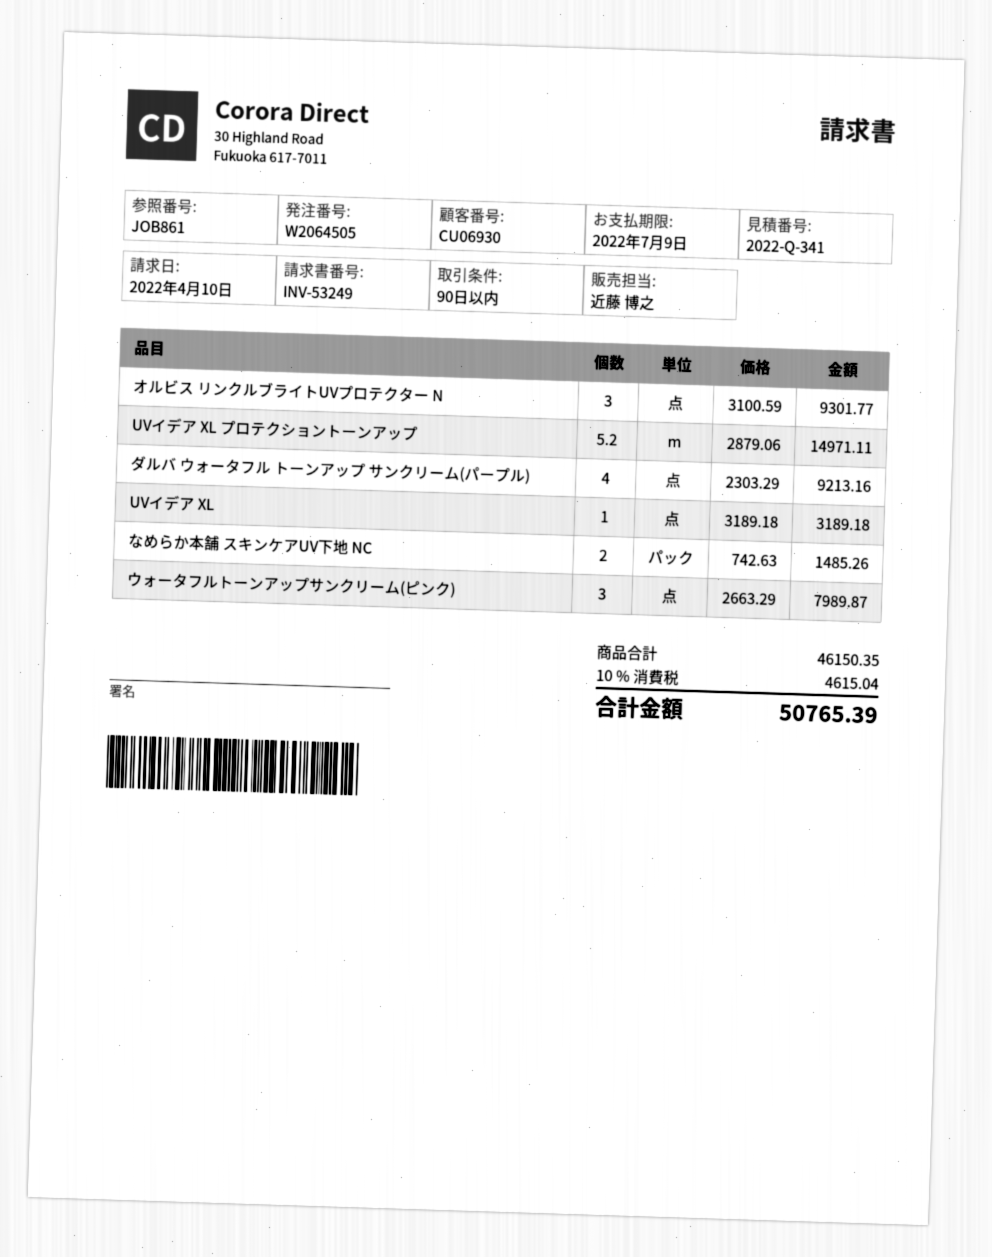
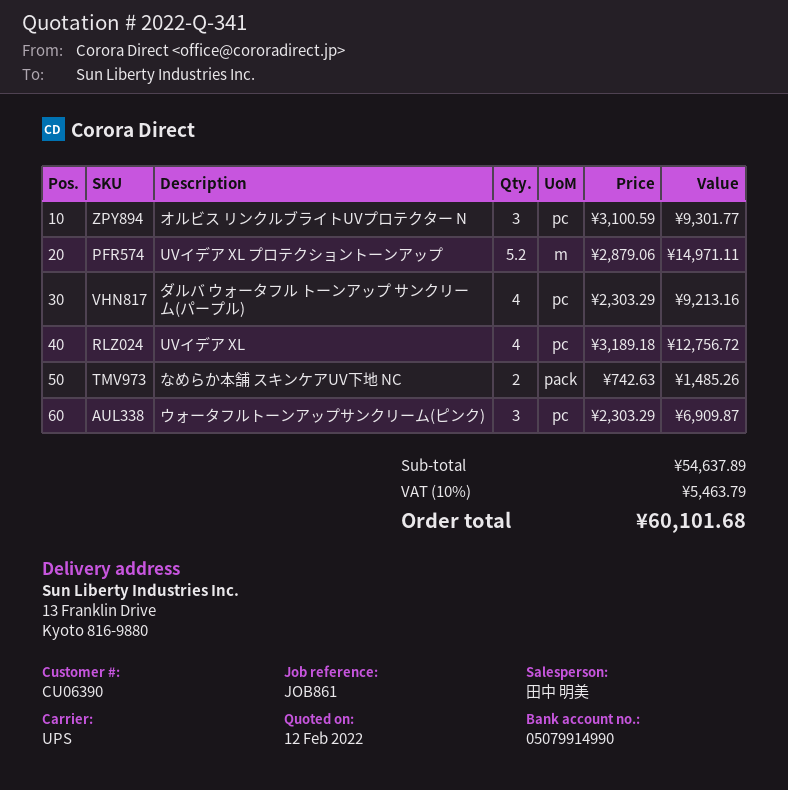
customer number: CU06930 -> CU06390
sales rep: 近藤 博之 -> 田中 明美
UVイデア XL: 1 x 3189.18 = 3189.18 -> 4 x 3189.18 = 12756.72
ウォータフルトーンアップサンクリーム(ピンク): 3 x 2663.29 = 7989.87 -> 3 x 2303.29 = 6909.87
subtotal: 46150.35 -> 54637.89
tax: 10% = 4615.04 -> 10% = 5463.79
total: 50765.39 -> 60101.68

